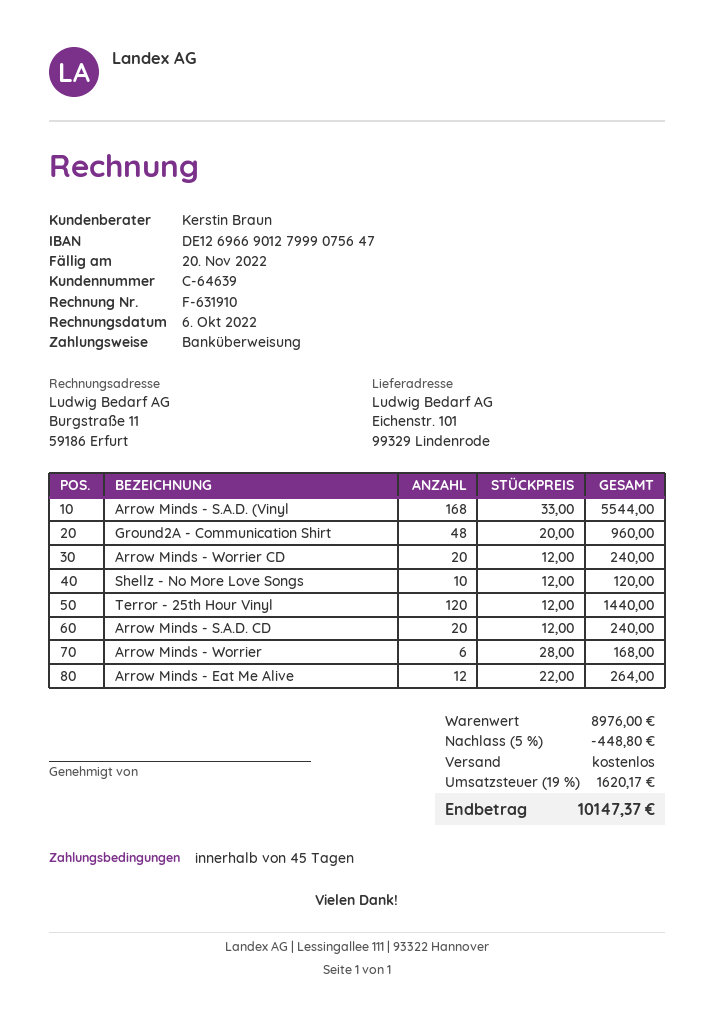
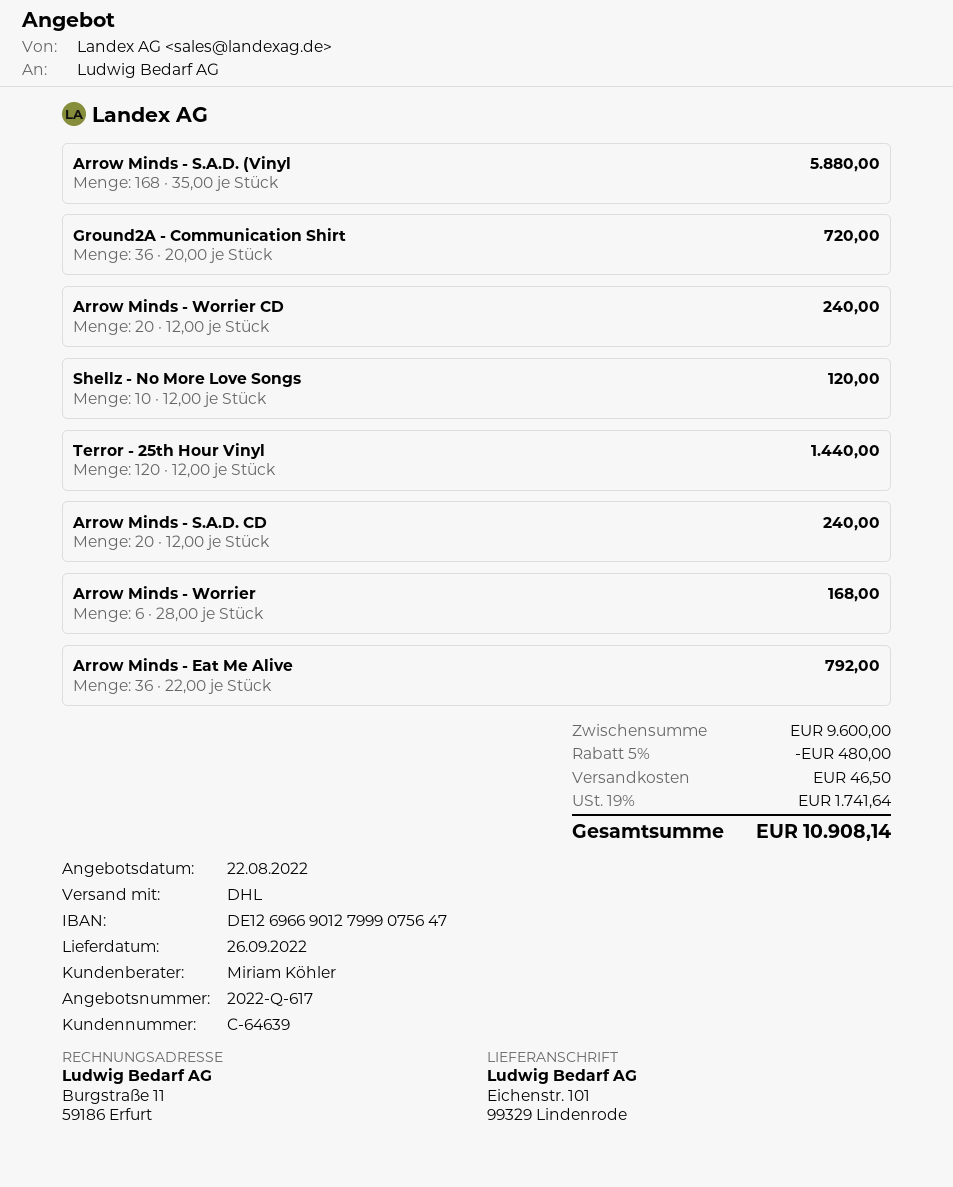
sales rep: Kerstin Braun -> Miriam Köhler
Arrow Minds - S.A.D. (Vinyl: 168 x 33.00 = 5544.00 -> 168 x 35.00 = 5880.00
Ground2A - Communication Shirt: 48 x 20.00 = 960.00 -> 36 x 20.00 = 720.00
Arrow Minds - Eat Me Alive: 12 x 22.00 = 264.00 -> 36 x 22.00 = 792.00
subtotal: 8976.00 -> 9600.00
discount: 5% = 448.80 -> 5% = 480.00
shipping: 0.00 -> 46.50
tax: 19% = 1620.17 -> 19% = 1741.64
total: 10147.37 -> 10908.14

